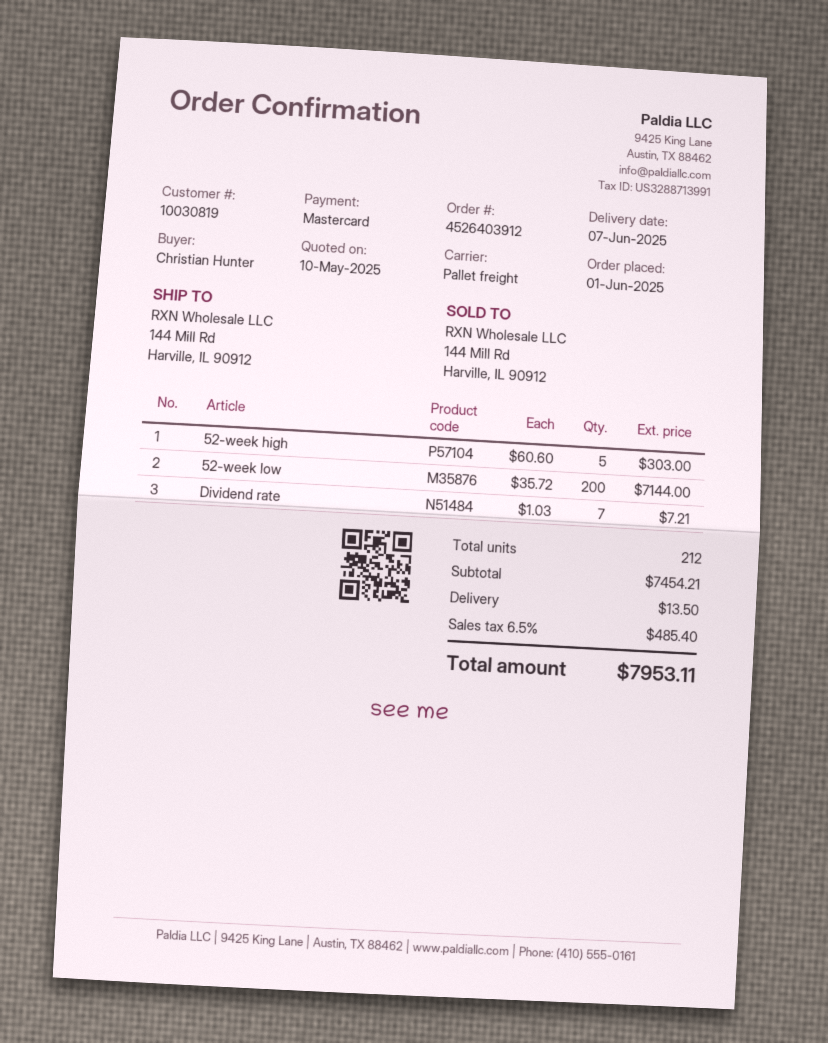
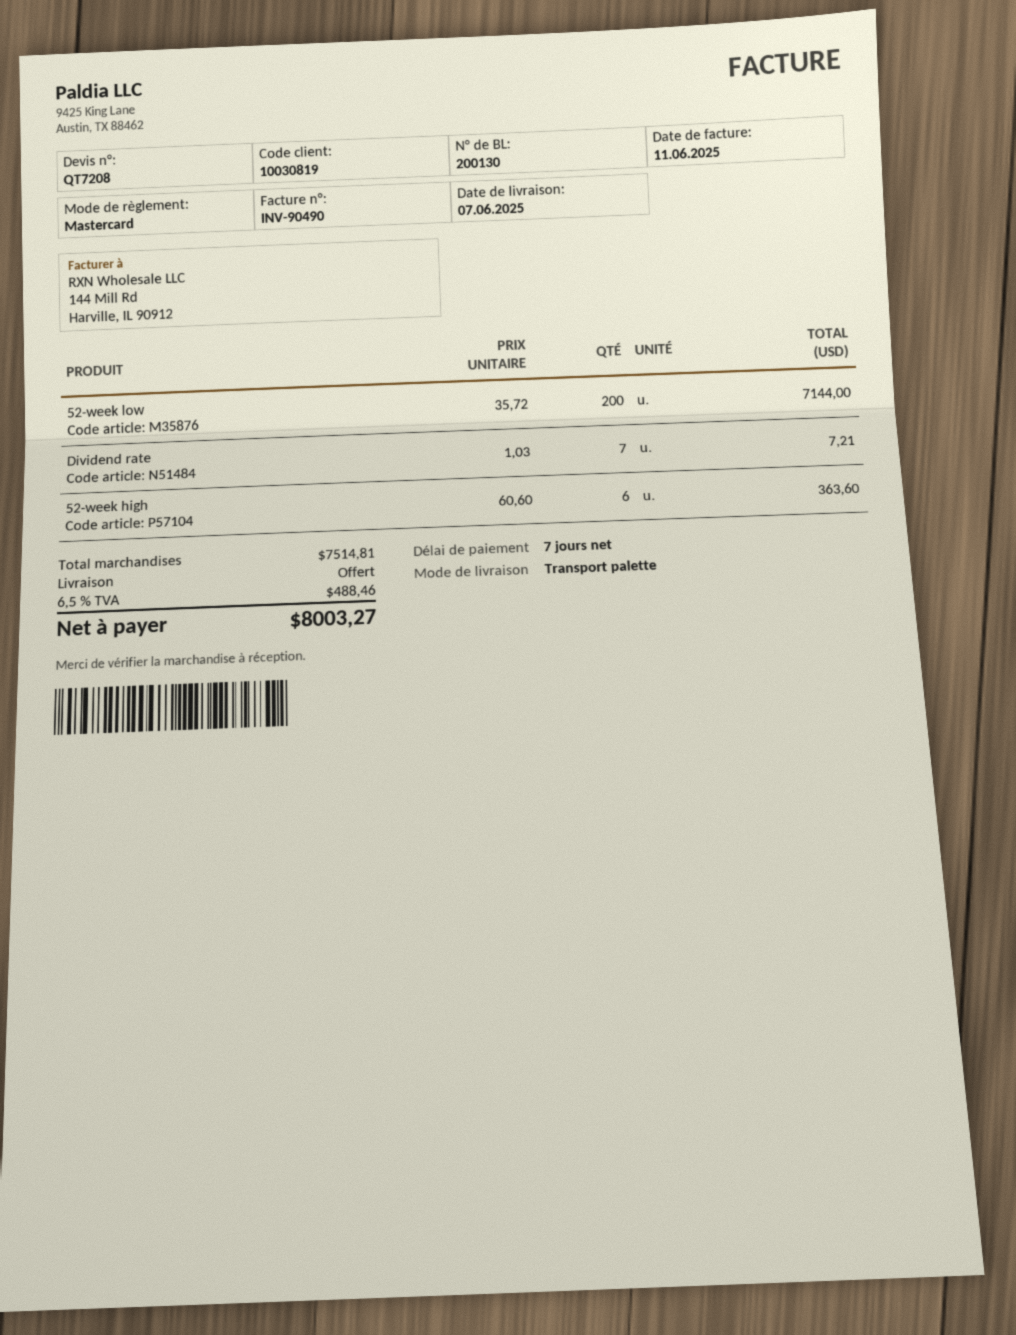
52-week high: 5 x 60.60 = 303.00 -> 6 x 60.60 = 363.60
subtotal: 7454.21 -> 7514.81
shipping: 13.50 -> 0.00
tax: 6.5% = 485.40 -> 6.5% = 488.46
total: 7953.11 -> 8003.27

